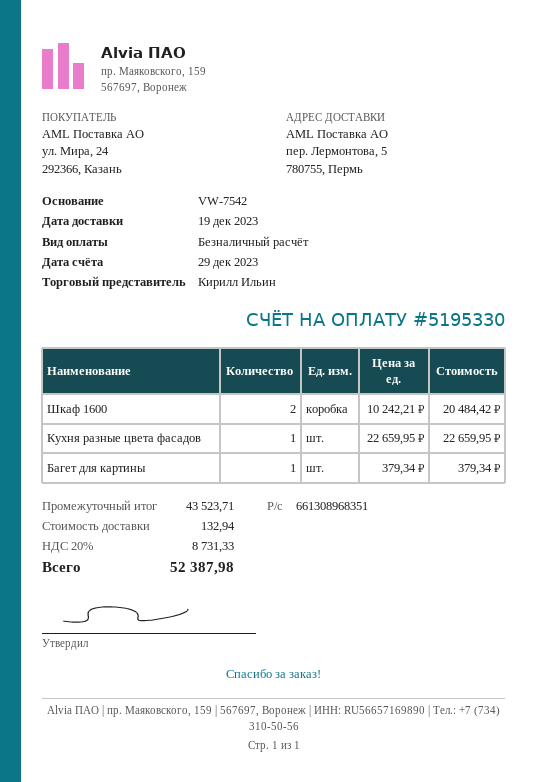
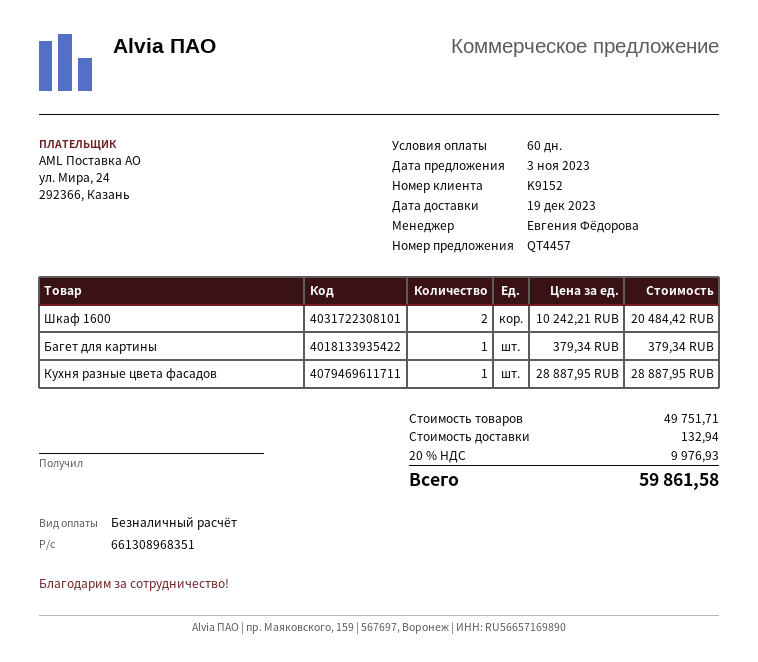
sales rep: Кирилл Ильин -> Евгения Фёдорова
Кухня разные цвета фасадов: 1 x 22659.95 = 22659.95 -> 1 x 28887.95 = 28887.95
subtotal: 43523.71 -> 49751.71
tax: 20% = 8731.33 -> 20% = 9976.93
total: 52387.98 -> 59861.58

